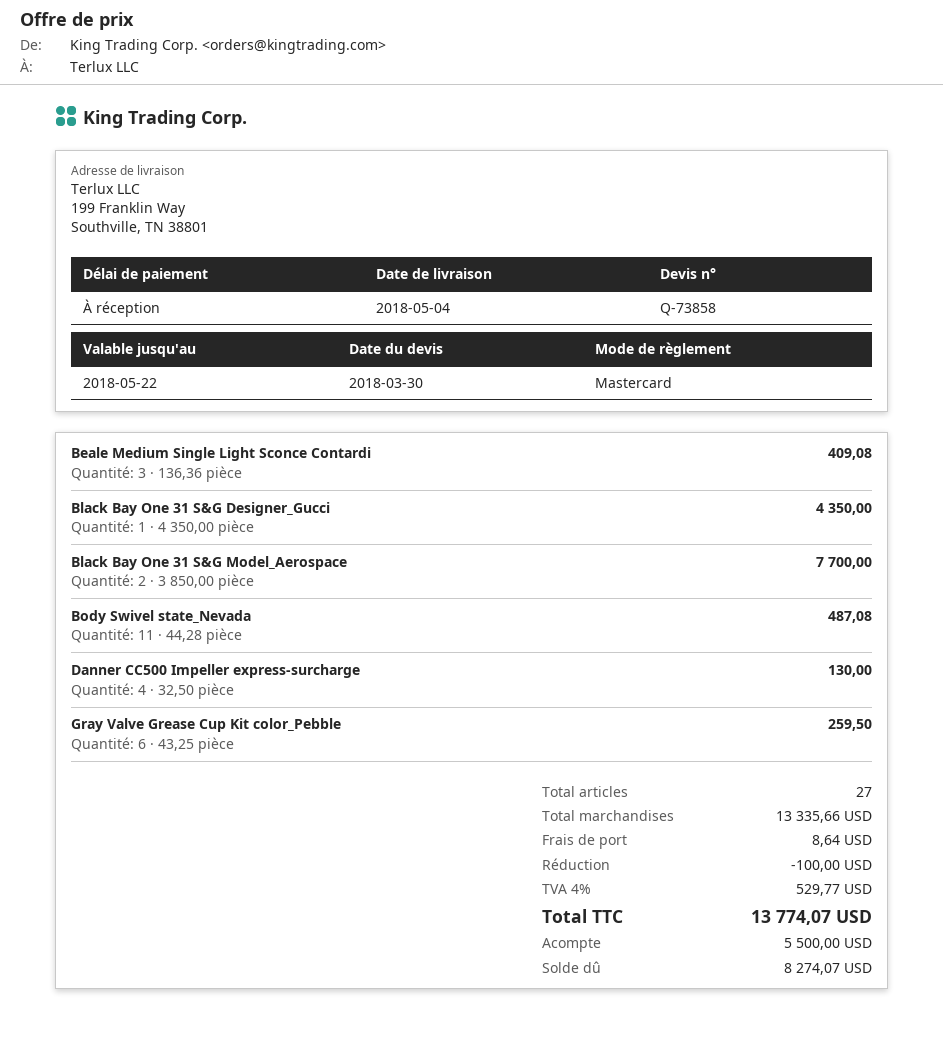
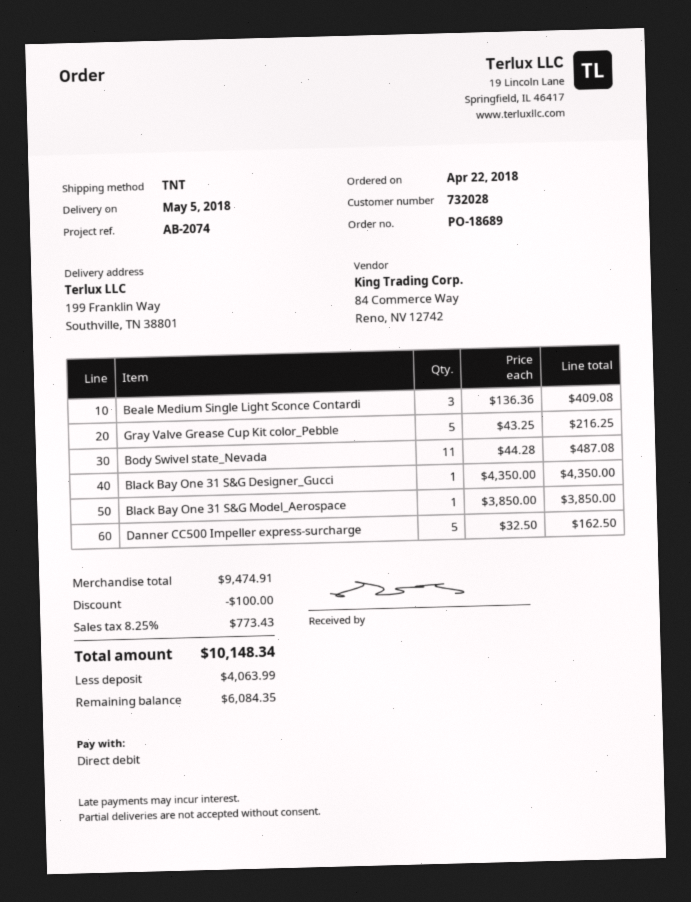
delivery date: 2018-05-04 -> 2018-05-05
payment method: Mastercard -> direct debit
Black Bay One 31 S&G Model_Aerospace: 2 x 3850.00 = 7700.00 -> 1 x 3850.00 = 3850.00
Danner CC500 Impeller express-surcharge: 4 x 32.50 = 130.00 -> 5 x 32.50 = 162.50
Gray Valve Grease Cup Kit color_Pebble: 6 x 43.25 = 259.50 -> 5 x 43.25 = 216.25
subtotal: 13335.66 -> 9474.91
shipping: 8.64 -> none
tax: 4% = 529.77 -> 8.25% = 773.43
total: 13774.07 -> 10148.34
deposit: 5500.00 -> 4063.99
balance: 8274.07 -> 6084.35

